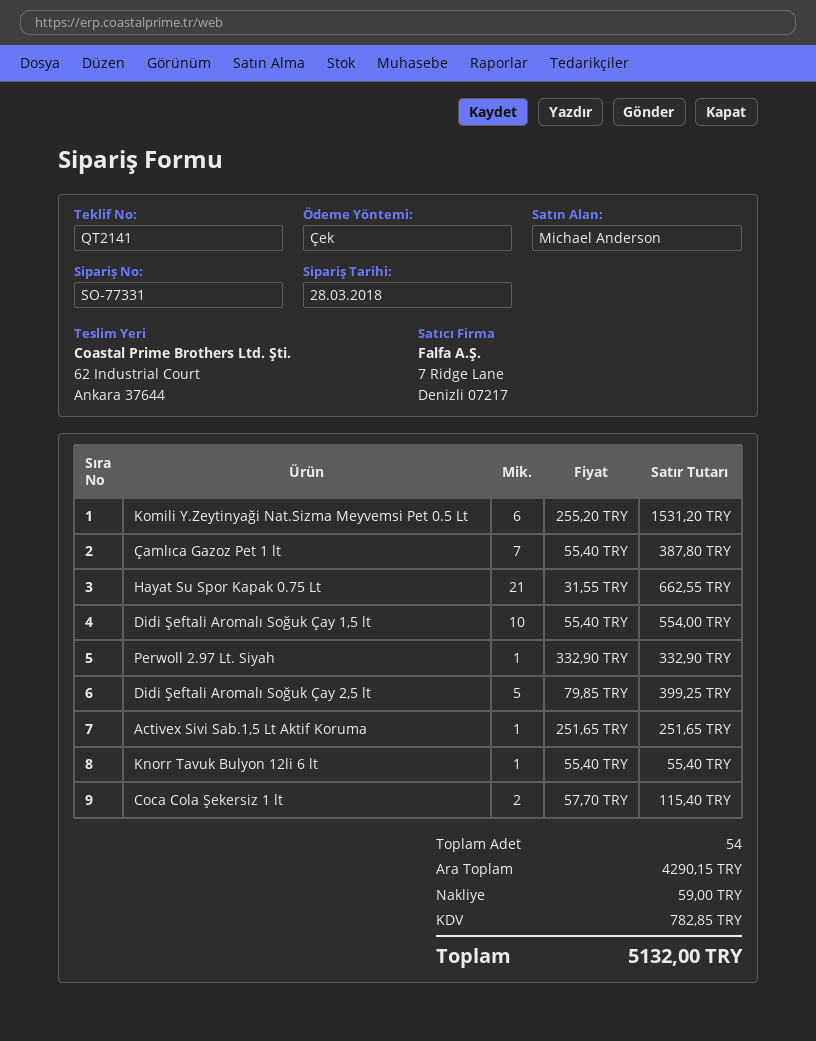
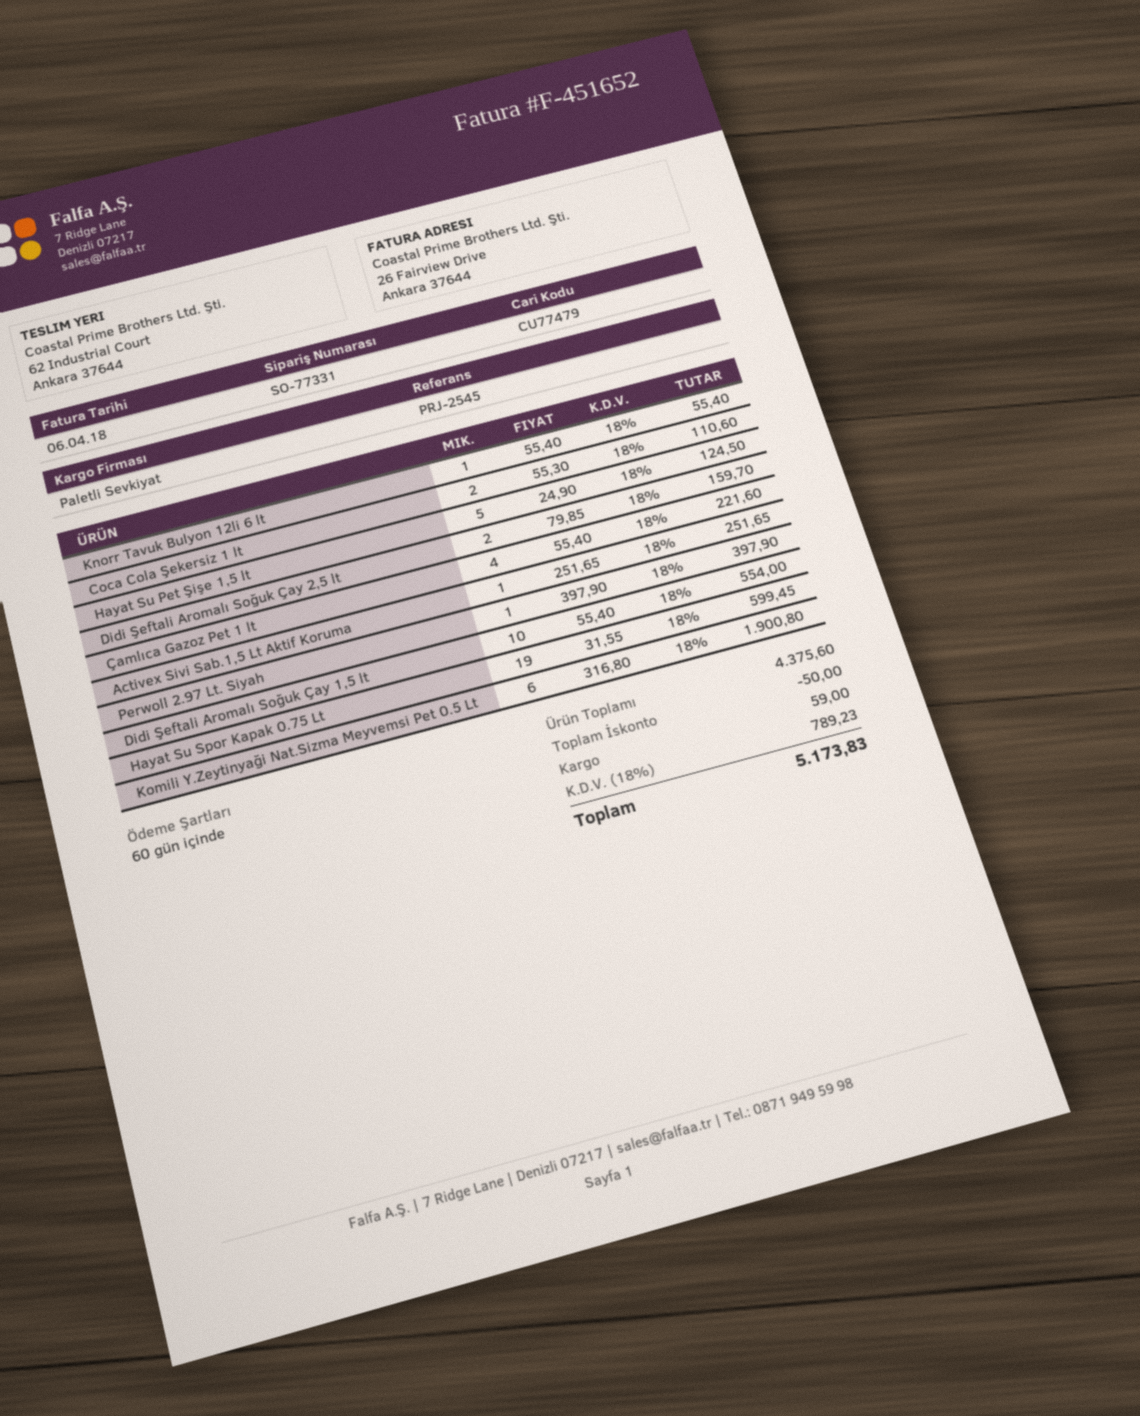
Komili Y.Zeytinyaği Nat.Sizma Meyvemsi Pet 0.5 Lt: 6 x 255.20 = 1531.20 -> 6 x 316.80 = 1900.80
Çamlıca Gazoz Pet 1 lt: 7 x 55.40 = 387.80 -> 4 x 55.40 = 221.60
Hayat Su Spor Kapak 0.75 Lt: 21 x 31.55 = 662.55 -> 19 x 31.55 = 599.45
Perwoll 2.97 Lt. Siyah: 1 x 332.90 = 332.90 -> 1 x 397.90 = 397.90
Didi Şeftali Aromalı Soğuk Çay 2,5 lt: 5 x 79.85 = 399.25 -> 2 x 79.85 = 159.70
Coca Cola Şekersiz 1 lt: 2 x 57.70 = 115.40 -> 2 x 55.30 = 110.60
Hayat Su Pet Şişe 1,5 lt: none -> 5 x 24.90 = 124.50
subtotal: 4290.15 -> 4375.60
discount: none -> 50.00
tax: 782.85 -> 789.23
total: 5132.00 -> 5173.83

